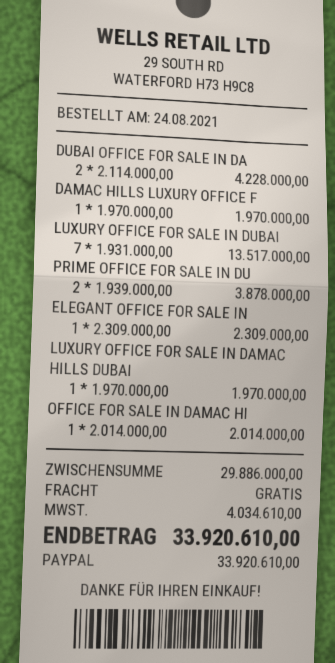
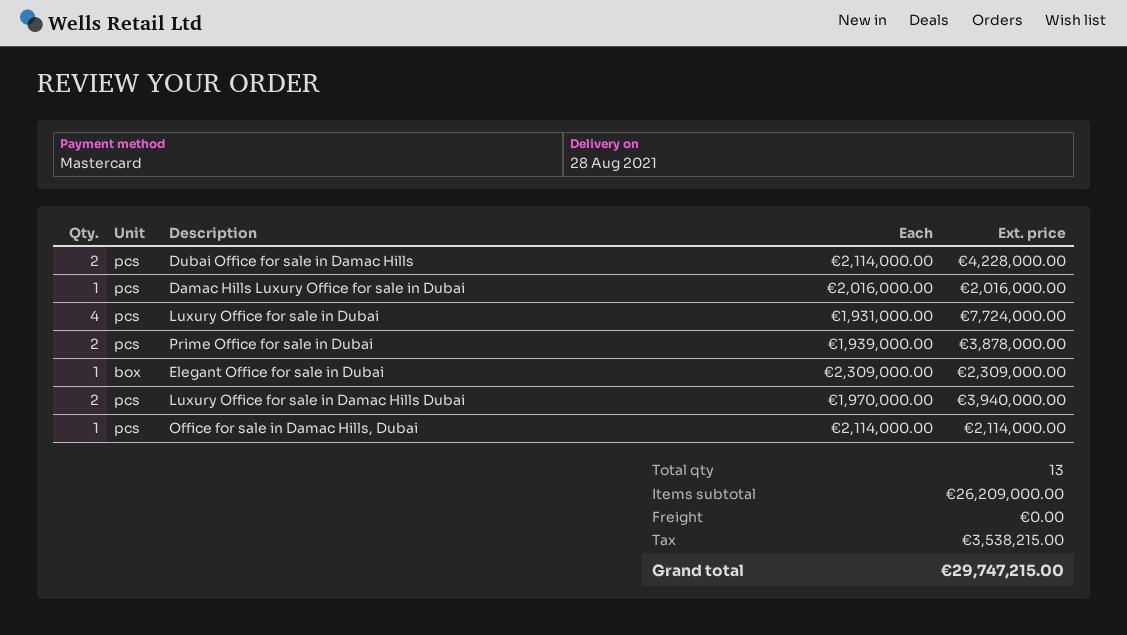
payment method: PayPal -> Mastercard
DAMAC HILLS LUXURY OFFICE F: 1 x 1970000.00 = 1970000.00 -> 1 x 2016000.00 = 2016000.00
LUXURY OFFICE FOR SALE IN DUBAI: 7 x 1931000.00 = 13517000.00 -> 4 x 1931000.00 = 7724000.00
LUXURY OFFICE FOR SALE IN DAMAC HILLS DUBAI: 1 x 1970000.00 = 1970000.00 -> 2 x 1970000.00 = 3940000.00
OFFICE FOR SALE IN DAMAC HI: 1 x 2014000.00 = 2014000.00 -> 1 x 2114000.00 = 2114000.00
subtotal: 29886000.00 -> 26209000.00
tax: 4034610.00 -> 3538215.00
total: 33920610.00 -> 29747215.00

